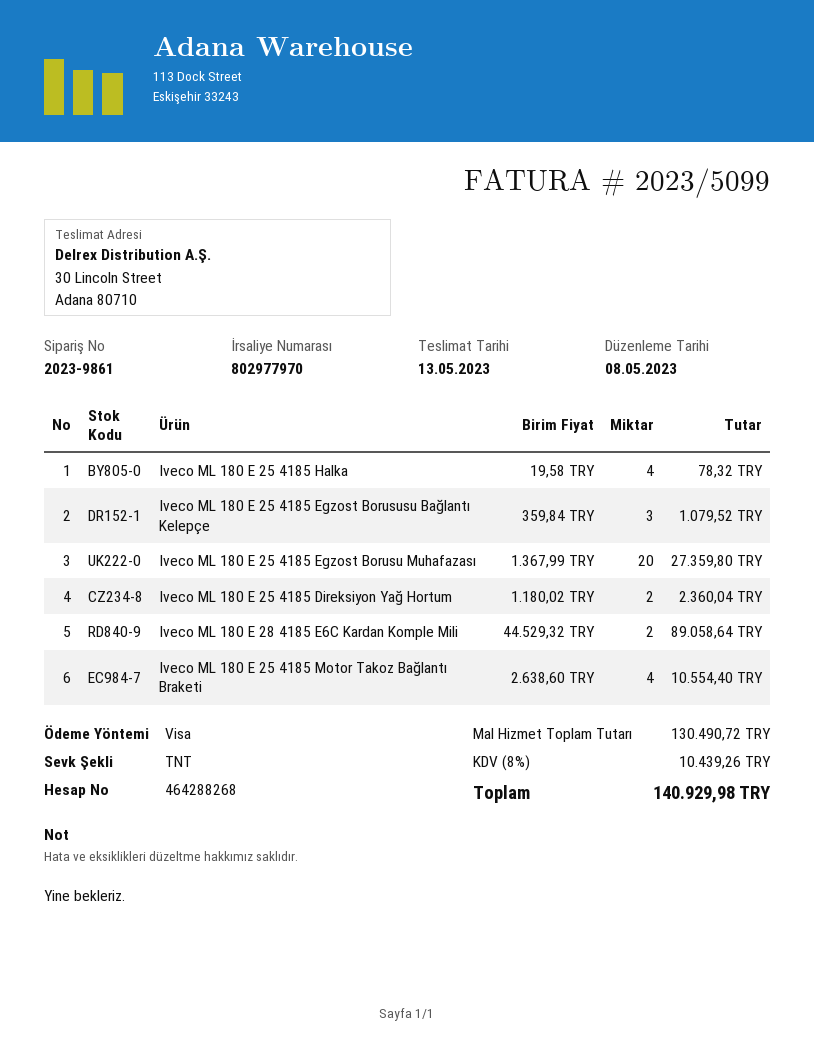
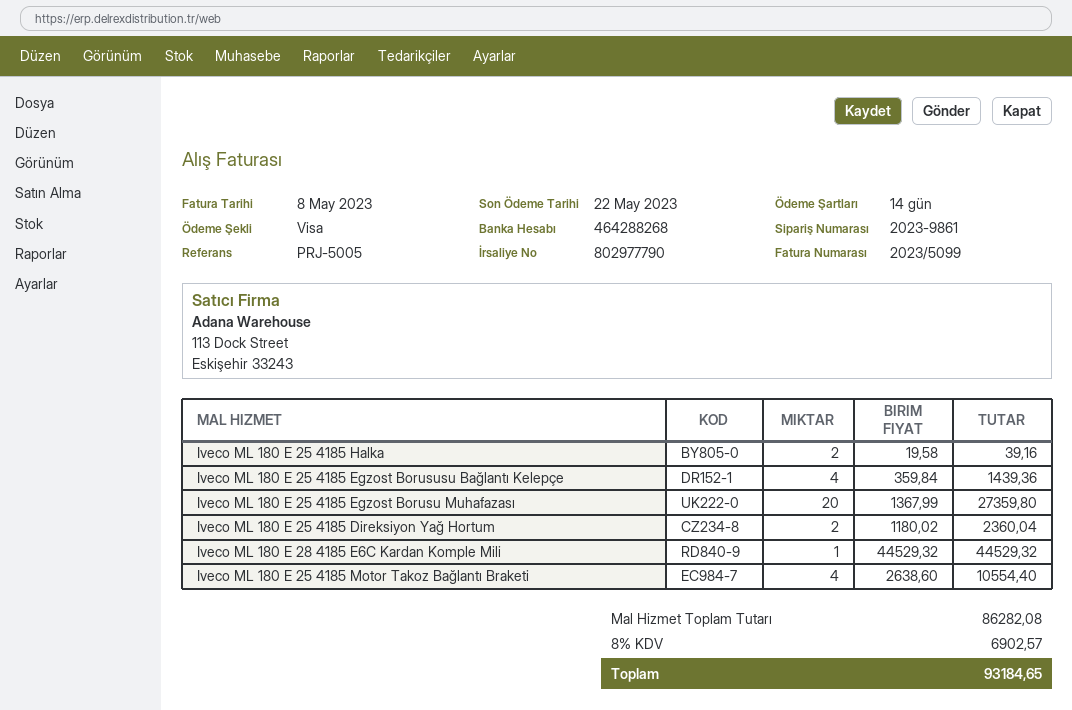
delivery note number: 802977970 -> 802977790
Iveco ML 180 E 25 4185 Halka: 4 x 19.58 = 78.32 -> 2 x 19.58 = 39.16
Iveco ML 180 E 25 4185 Egzost Borususu Bağlantı Kelepçe: 3 x 359.84 = 1079.52 -> 4 x 359.84 = 1439.36
Iveco ML 180 E 28 4185 E6C Kardan Komple Mili: 2 x 44529.32 = 89058.64 -> 1 x 44529.32 = 44529.32
subtotal: 130490.72 -> 86282.08
tax: 8% = 10439.26 -> 8% = 6902.57
total: 140929.98 -> 93184.65

